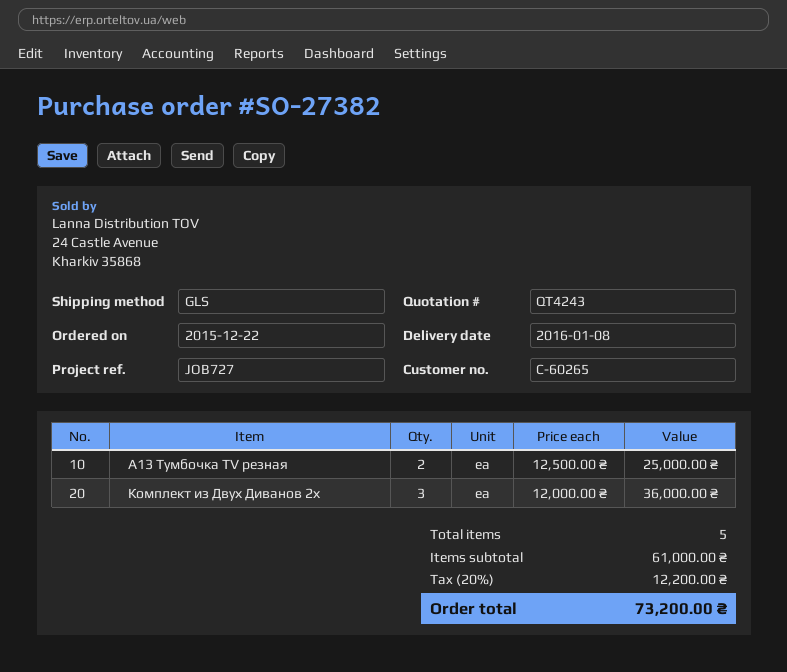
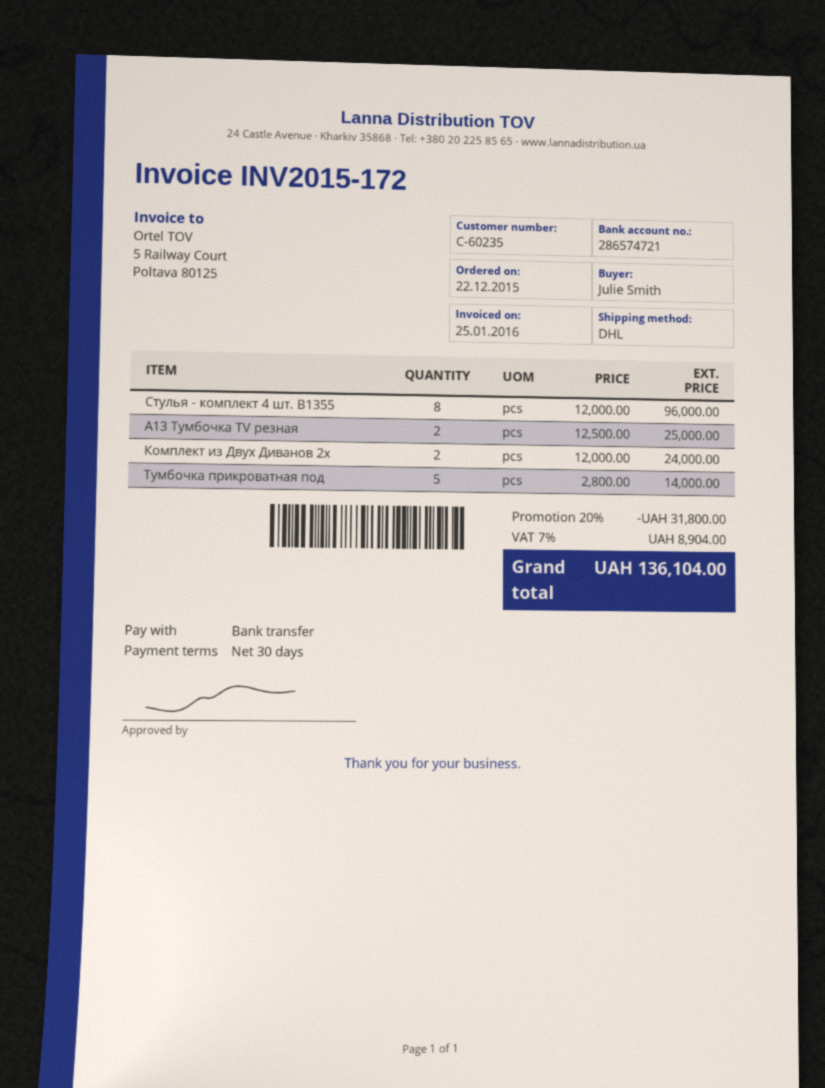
customer number: C-60265 -> C-60235
shipping method: GLS -> DHL
Комплект из Двух Диванов 2х: 3 x 12000.00 = 36000.00 -> 2 x 12000.00 = 24000.00
Стулья - комплект 4 шт. В1355: none -> 8 x 12000.00 = 96000.00
Тумбочка прикроватная под: none -> 5 x 2800.00 = 14000.00
discount: none -> 20% = 31800.00
tax: 20% = 12200.00 -> 7% = 8904.00
total: 73200.00 -> 136104.00

